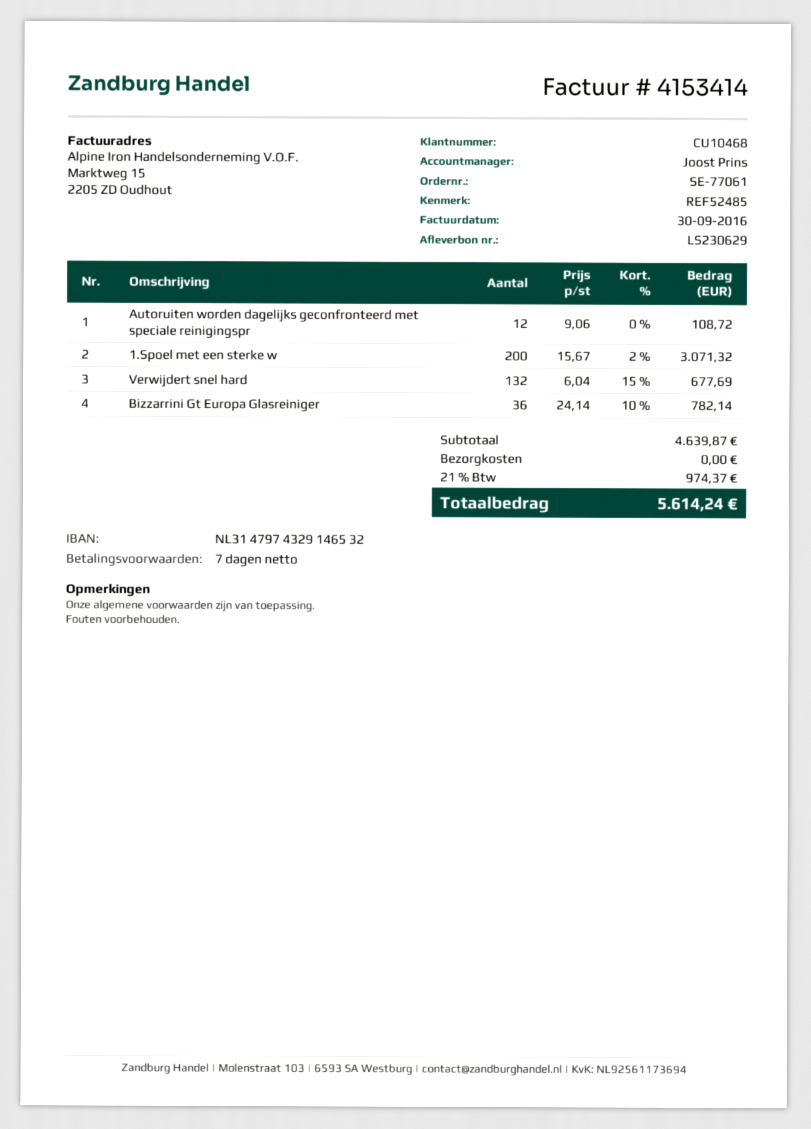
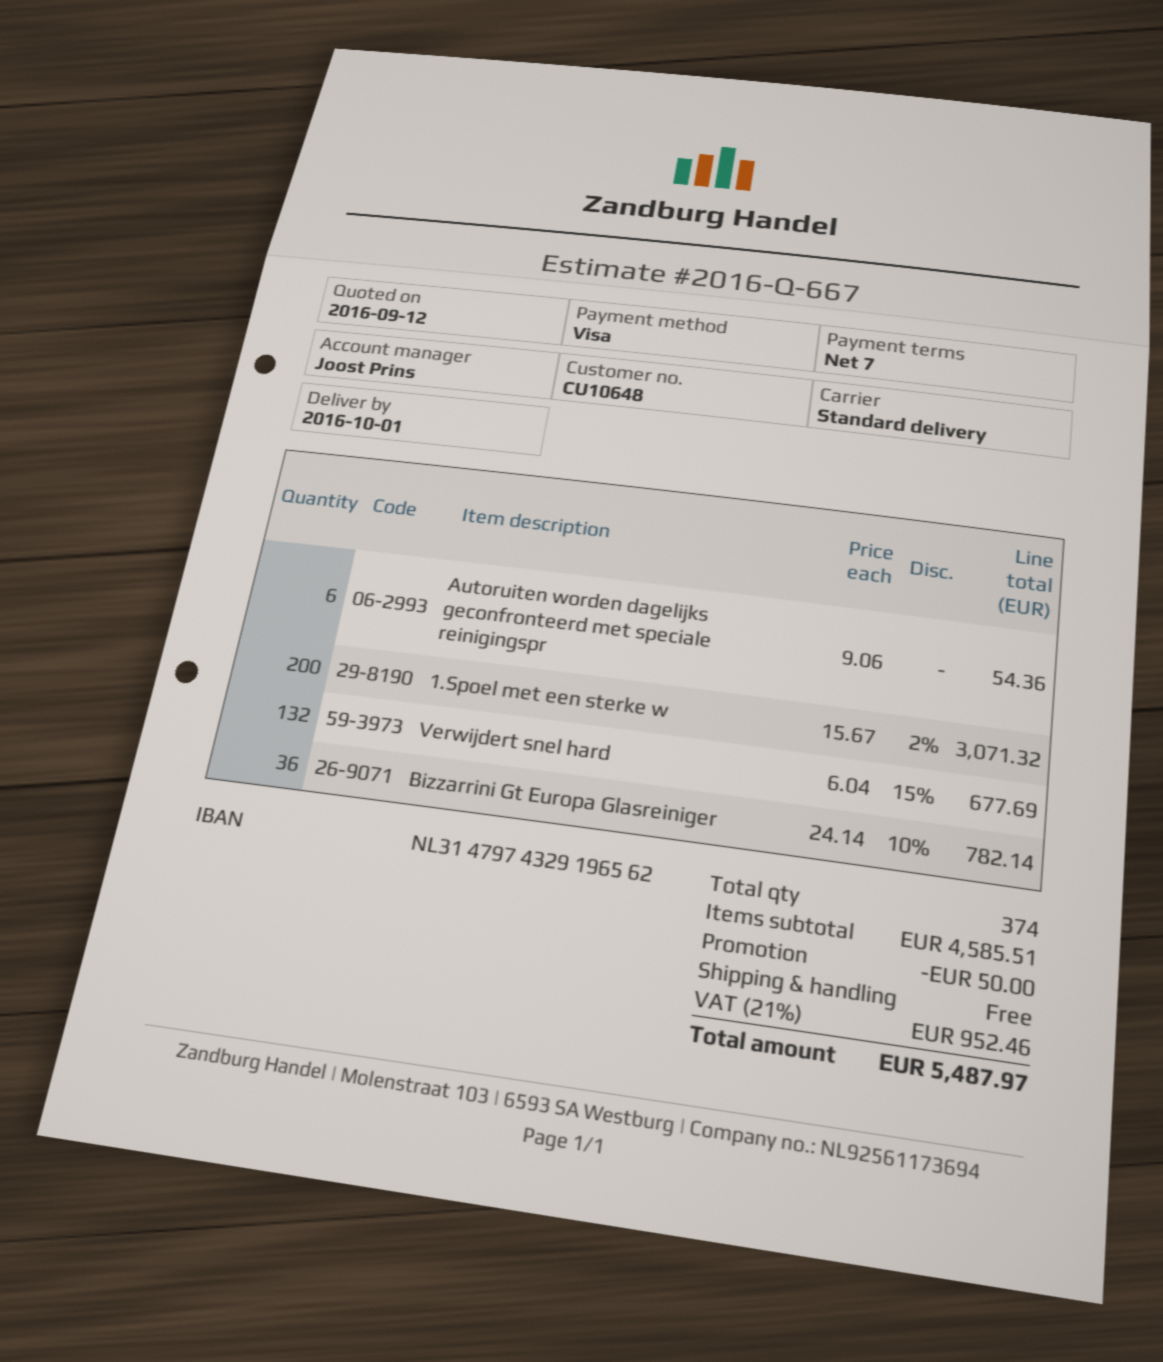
customer number: CU10468 -> CU10648
bank account: NL3147974329146532 -> NL3147974329196562
Autoruiten worden dagelijks geconfronteerd met speciale reinigingspr: 12 x 9.06 = 108.72 -> 6 x 9.06 = 54.36
subtotal: 4639.87 -> 4585.51
discount: none -> 50.00
tax: 21% = 974.37 -> 21% = 952.46
total: 5614.24 -> 5487.97

